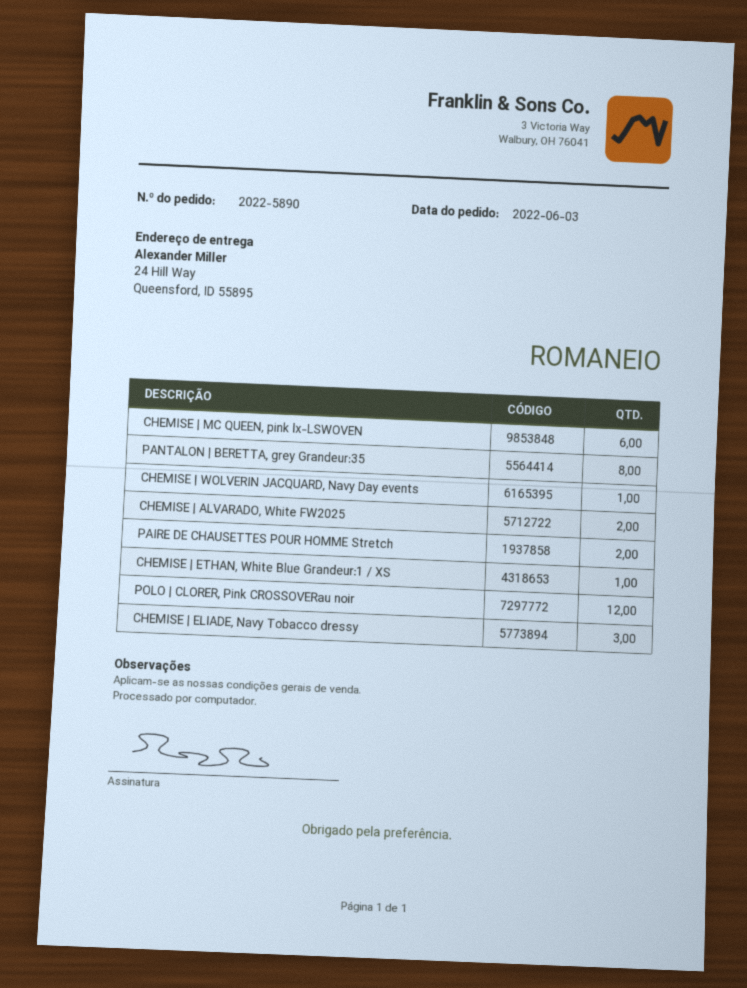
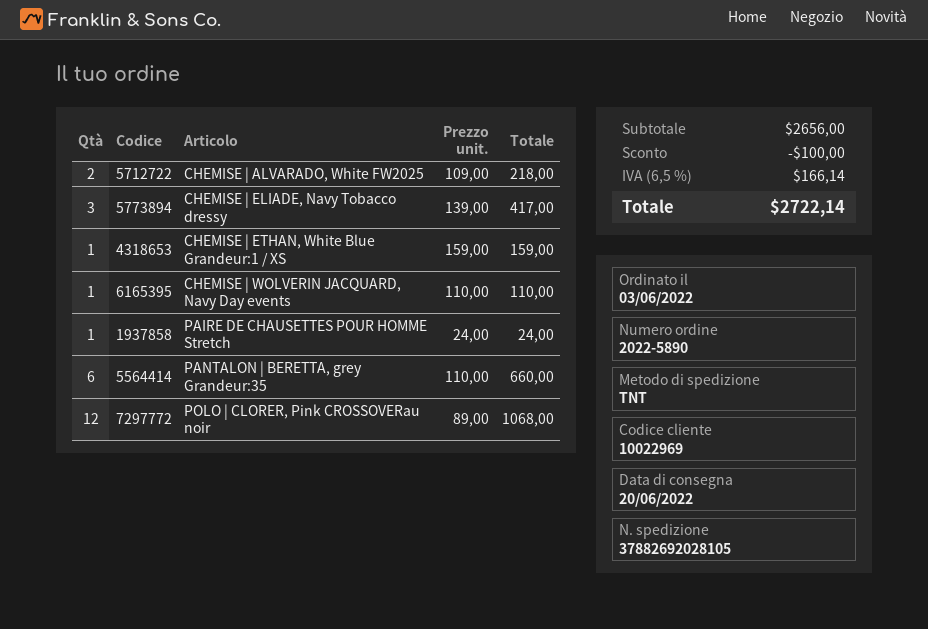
CHEMISE | MC QUEEN, pink lx-LSWOVEN: 6 -> none
PANTALON | BERETTA, grey Grandeur:35: 8 -> 6
PAIRE DE CHAUSETTES POUR HOMME Stretch: 2 -> 1

